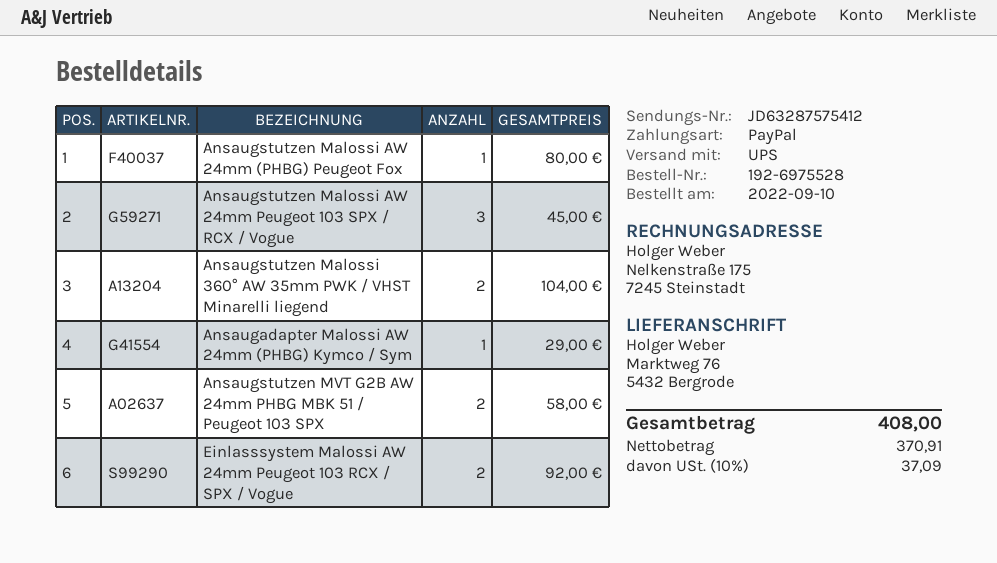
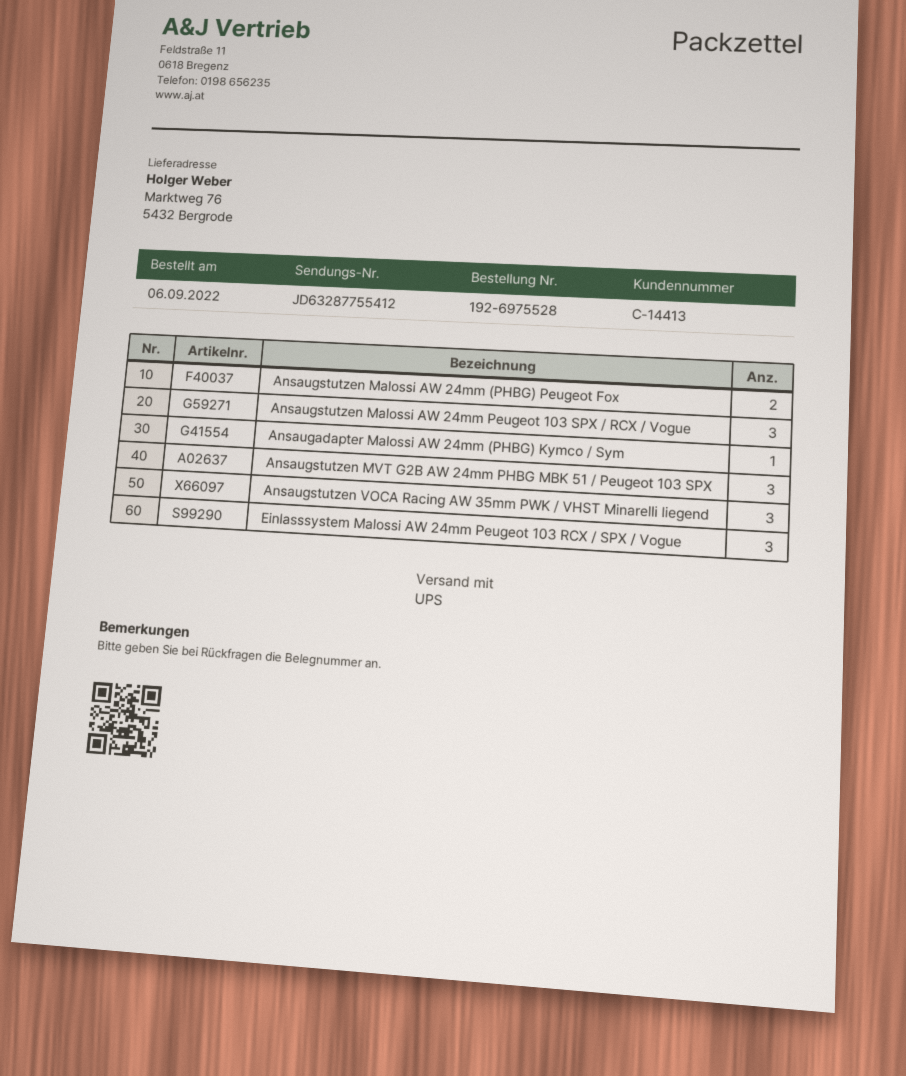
order date: 2022-09-10 -> 2022-09-06
tracking number: JD63287575412 -> JD63287755412
Ansaugstutzen Malossi AW 24mm (PHBG) Peugeot Fox: 1 -> 2
Ansaugstutzen Malossi 360° AW 35mm PWK / VHST Minarelli liegend: 2 -> none
Ansaugstutzen MVT G2B AW 24mm PHBG MBK 51 / Peugeot 103 SPX: 2 -> 3
Einlasssystem Malossi AW 24mm Peugeot 103 RCX / SPX / Vogue: 2 -> 3
Ansaugstutzen VOCA Racing AW 35mm PWK / VHST Minarelli liegend: none -> 3

